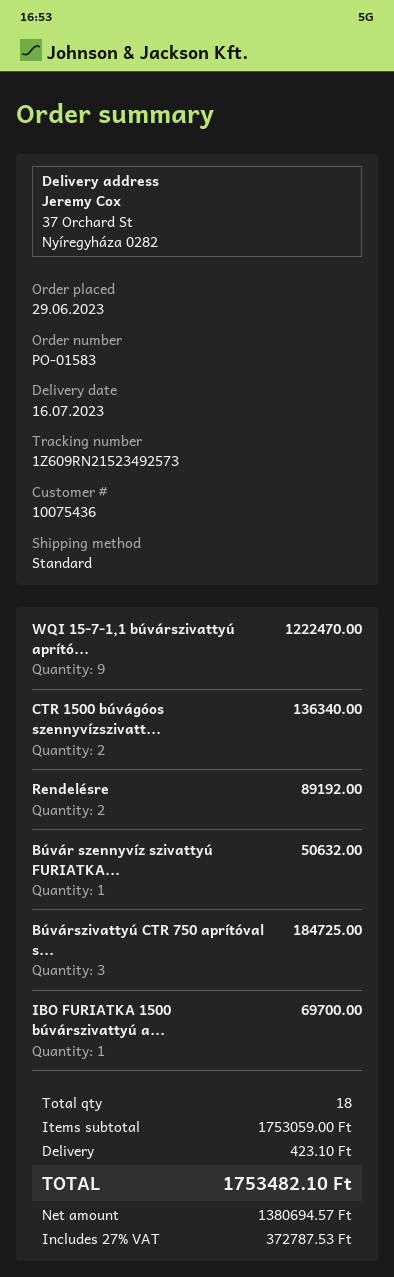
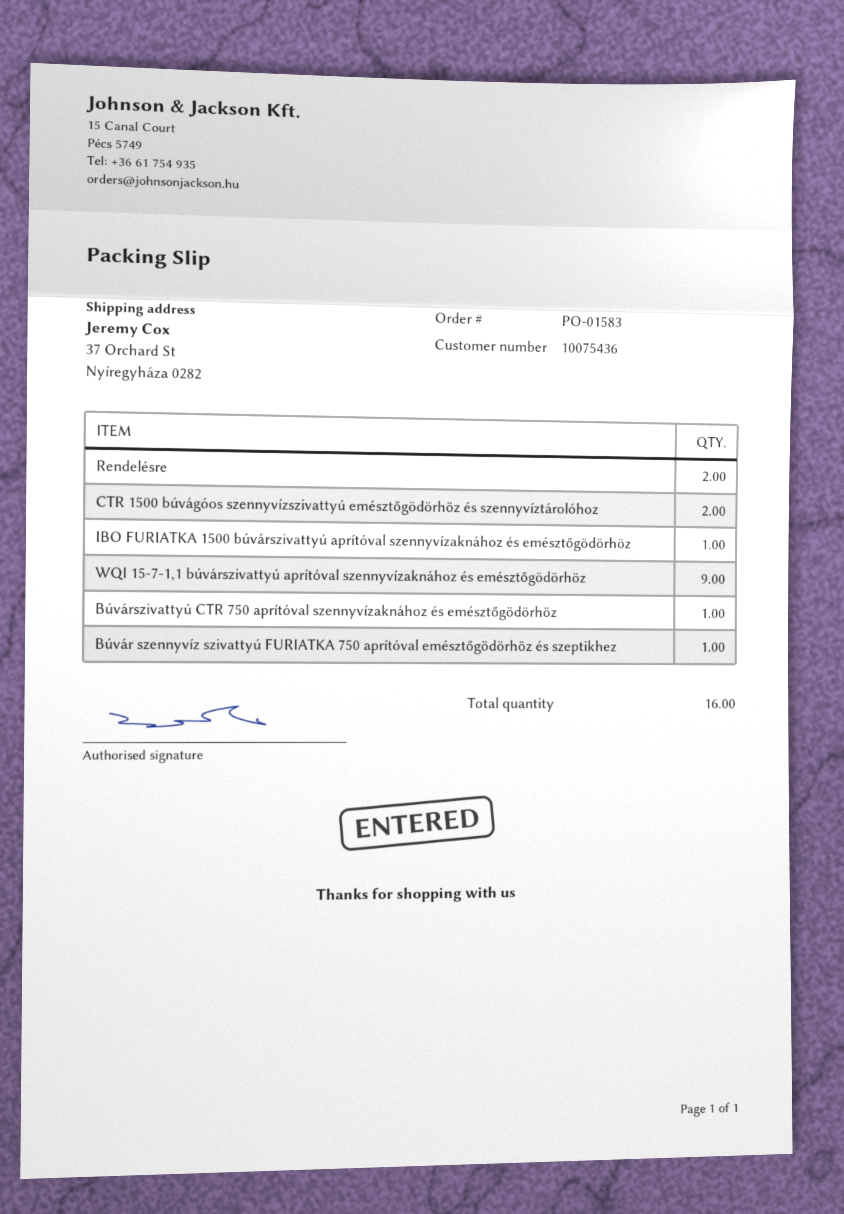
Búvárszivattyú CTR 750 aprítóval s...: 3 -> 1
total quantity: 18 -> 16

